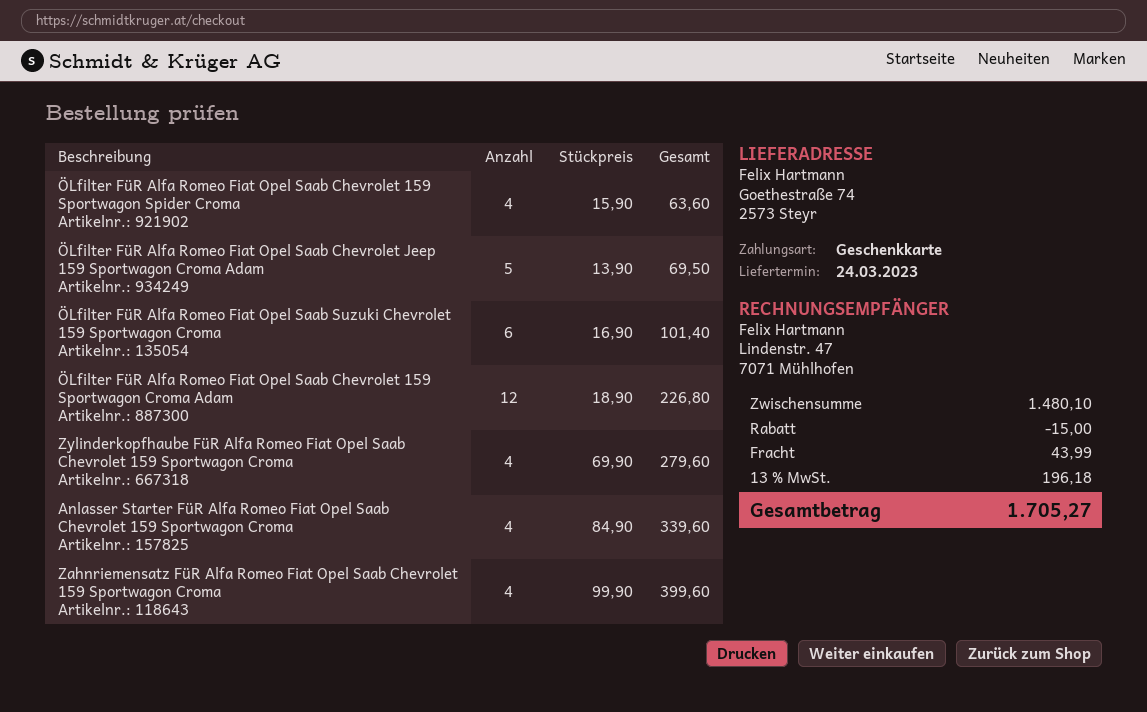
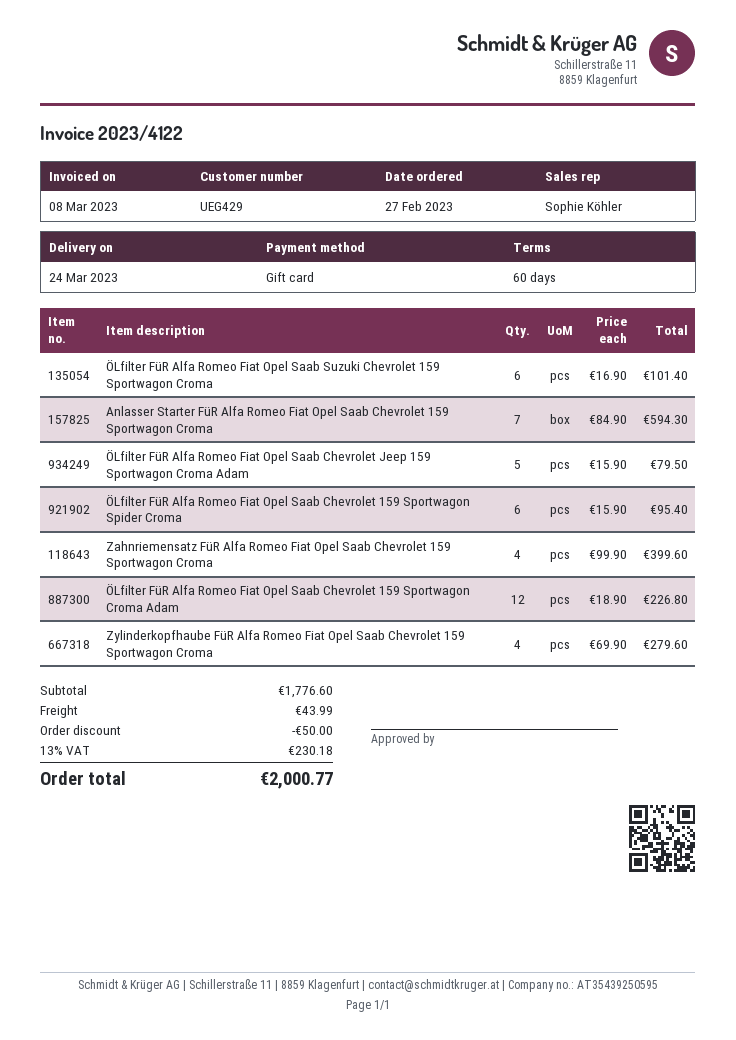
ÖLfilter FüR Alfa Romeo Fiat Opel Saab Chevrolet 159 Sportwagon Spider Croma: 4 x 15.90 = 63.60 -> 6 x 15.90 = 95.40
ÖLfilter FüR Alfa Romeo Fiat Opel Saab Chevrolet Jeep 159 Sportwagon Croma Adam: 5 x 13.90 = 69.50 -> 5 x 15.90 = 79.50
Anlasser Starter FüR Alfa Romeo Fiat Opel Saab Chevrolet 159 Sportwagon Croma: 4 x 84.90 = 339.60 -> 7 x 84.90 = 594.30
subtotal: 1480.10 -> 1776.60
discount: 15.00 -> 50.00
tax: 13% = 196.18 -> 13% = 230.18
total: 1705.27 -> 2000.77

